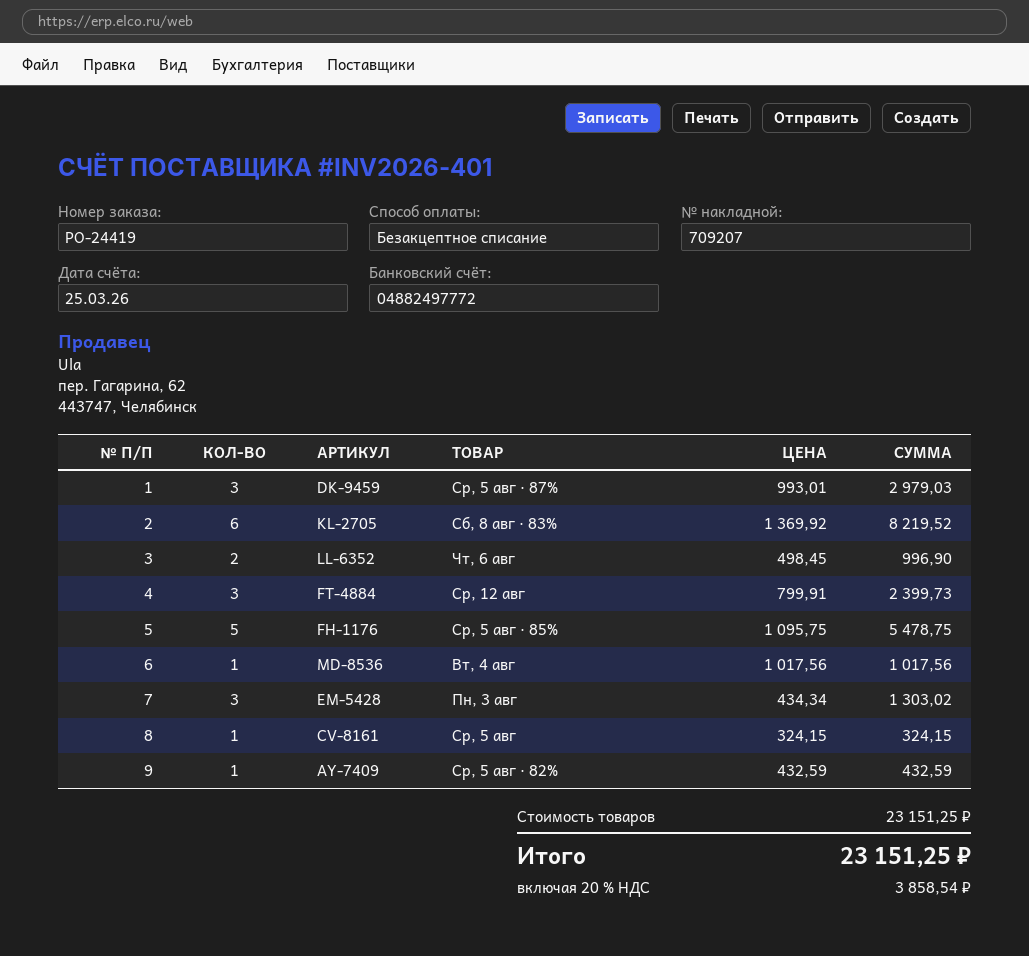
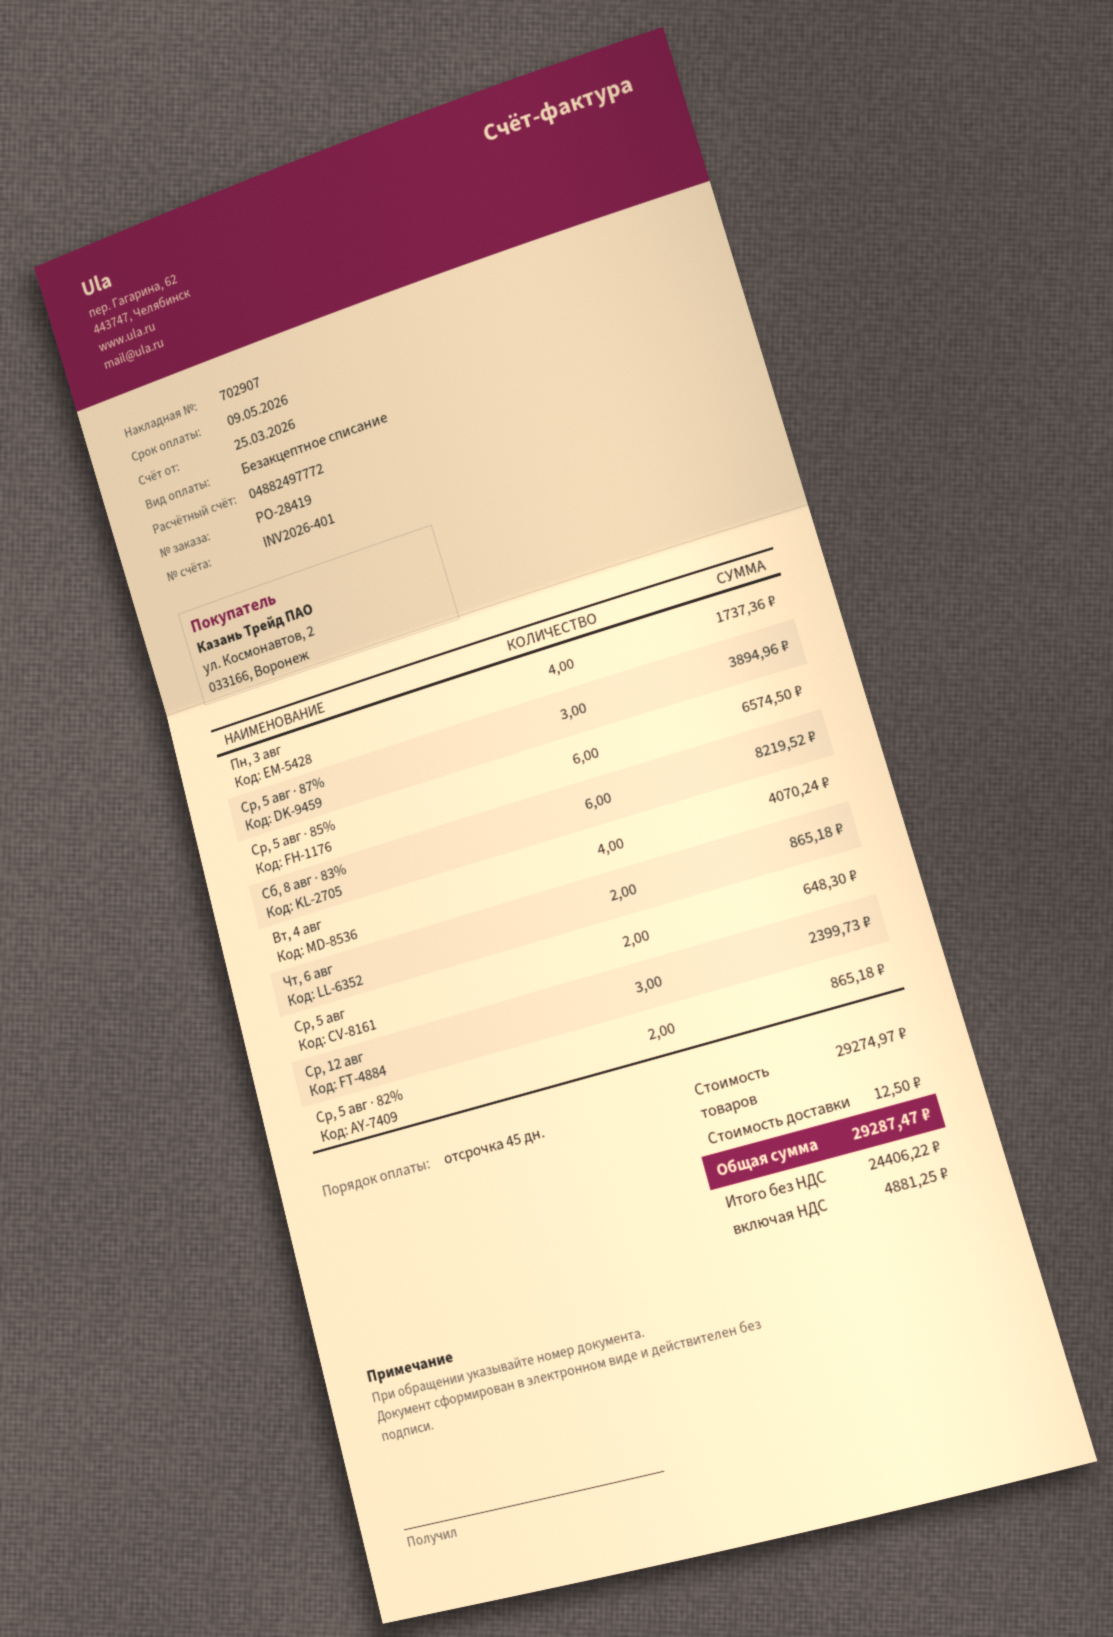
order number: PO-24419 -> PO-28419
delivery note number: 709207 -> 702907
Ср, 5 авг · 87%: 3 for 2979.03 -> 3 for 3894.96
Чт, 6 авг: 2 for 996.90 -> 2 for 865.18
Ср, 5 авг · 85%: 5 for 5478.75 -> 6 for 6574.50
Вт, 4 авг: 1 for 1017.56 -> 4 for 4070.24
Пн, 3 авг: 3 for 1303.02 -> 4 for 1737.36
Ср, 5 авг: 1 for 324.15 -> 2 for 648.30
Ср, 5 авг · 82%: 1 for 432.59 -> 2 for 865.18
subtotal: 23151.25 -> 29274.97
shipping: none -> 12.50
tax: 3858.54 -> 4881.25
total: 23151.25 -> 29287.47

